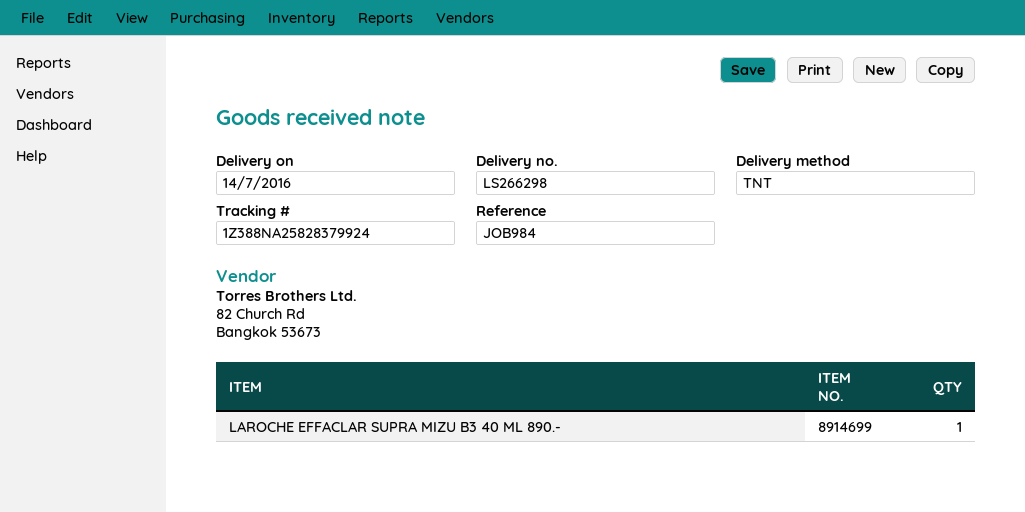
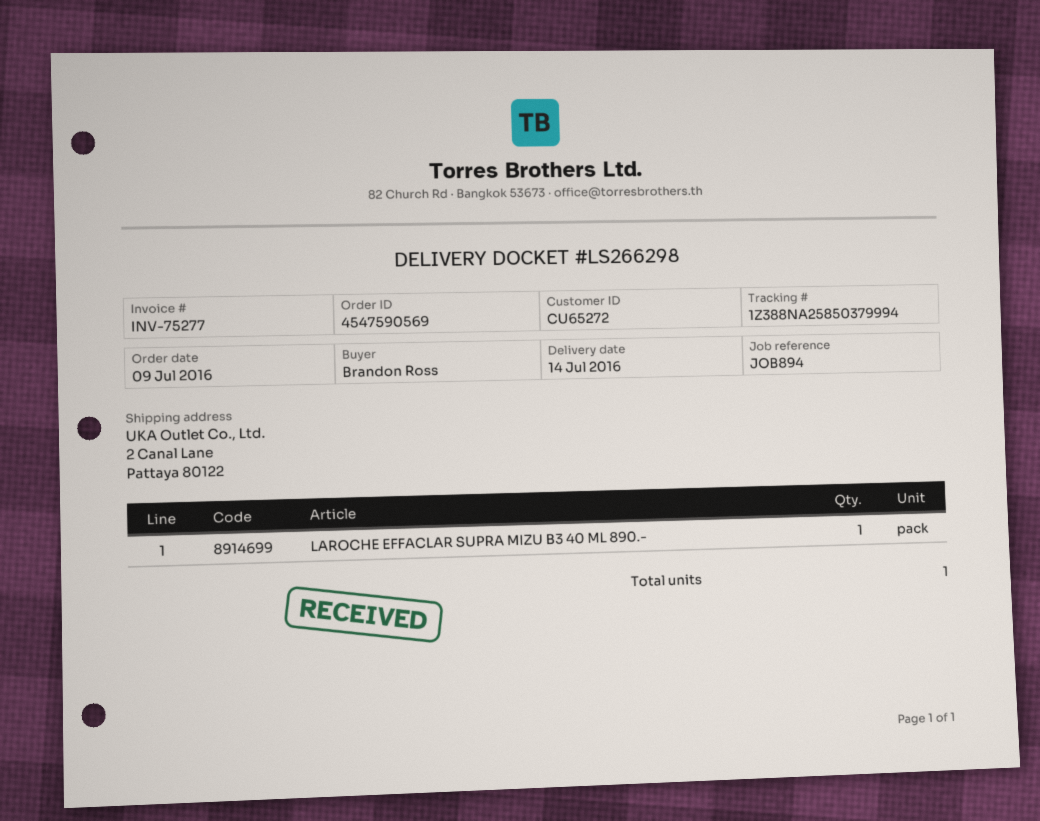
reference: JOB984 -> JOB894
tracking number: 1Z388NA25828379924 -> 1Z388NA25850379994

